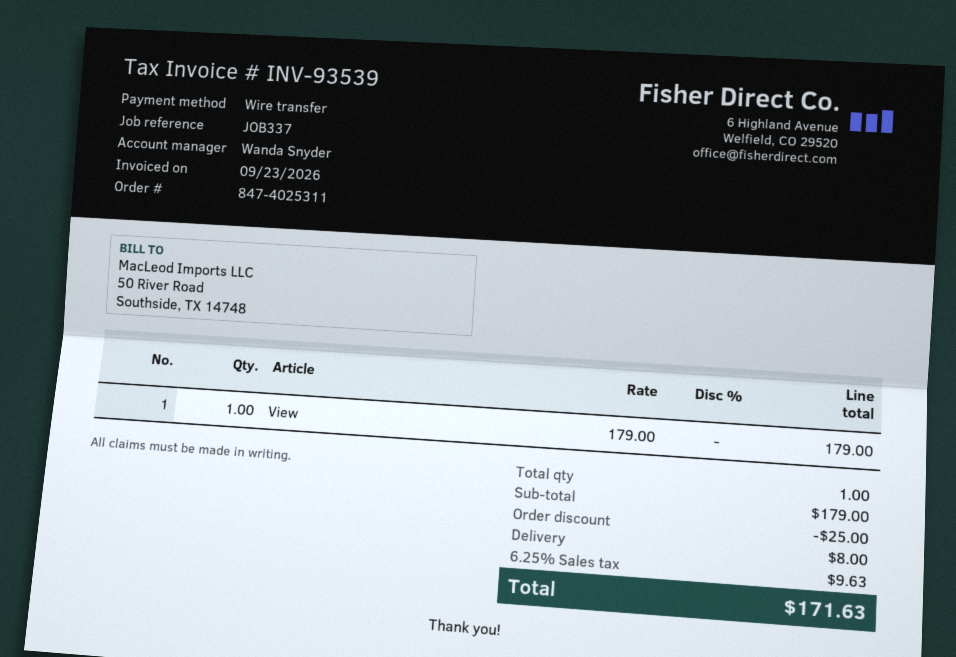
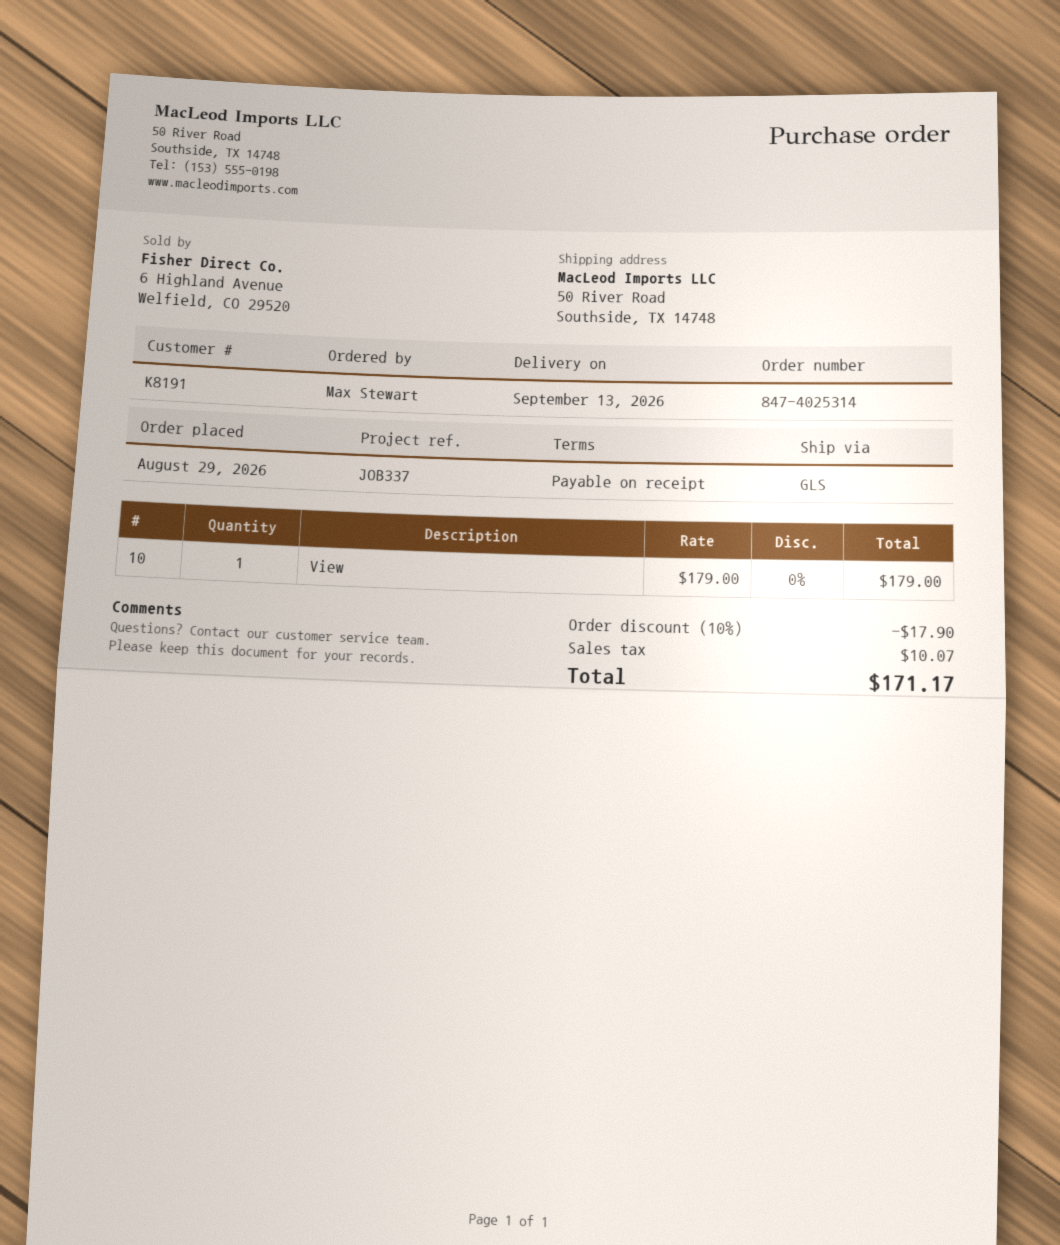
order number: 847-4025311 -> 847-4025314
discount: 25.00 -> 17.90
shipping: 8.00 -> none
tax: 9.63 -> 10.07
total: 171.63 -> 171.17

